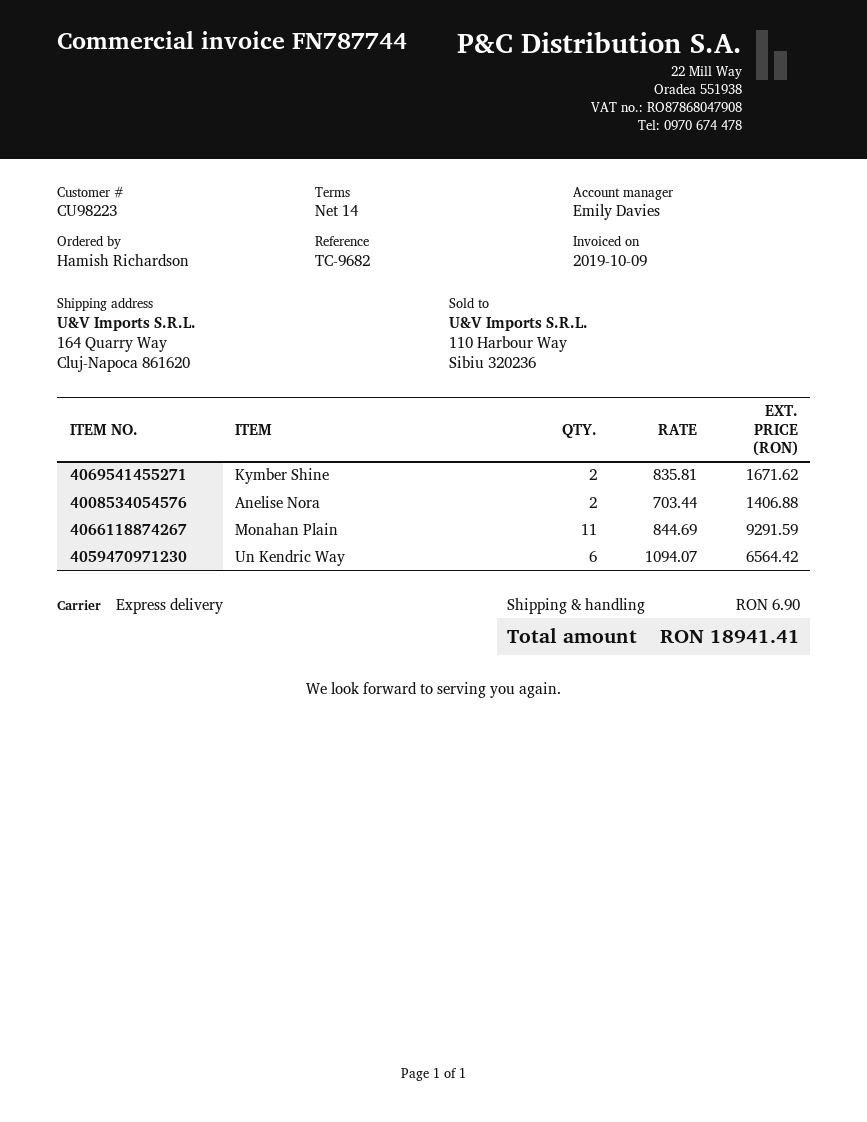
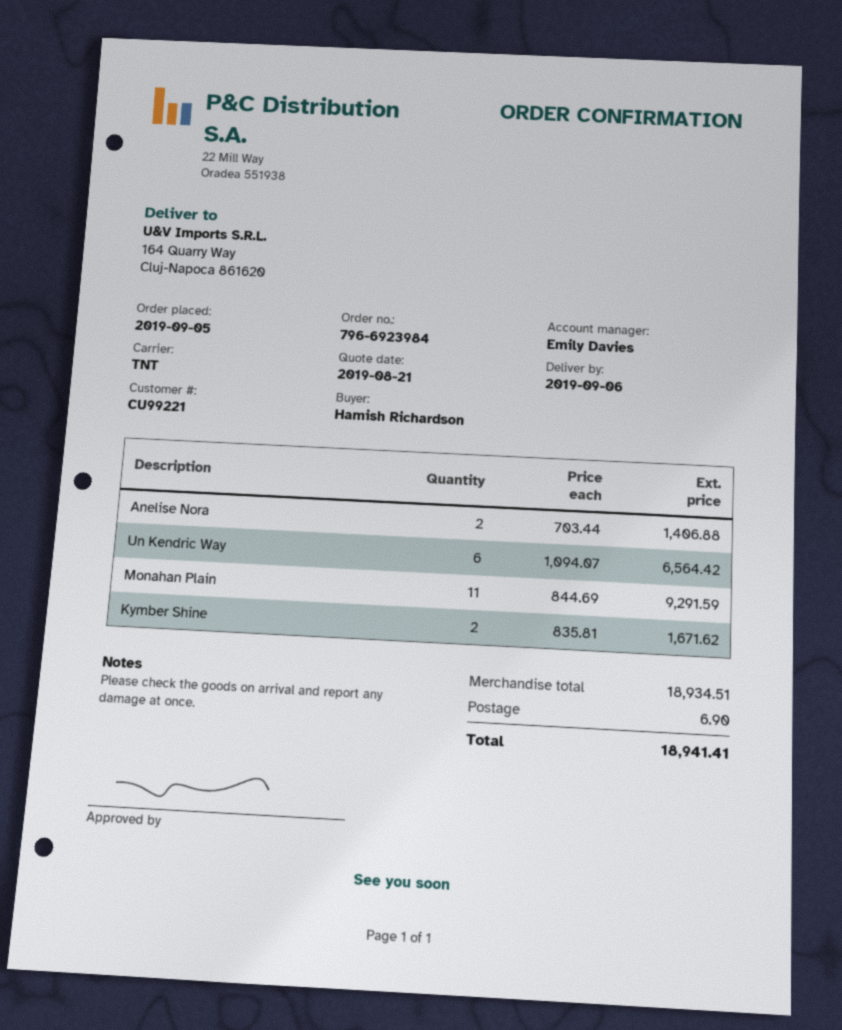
customer number: CU98223 -> CU99221
shipping method: express -> TNT

